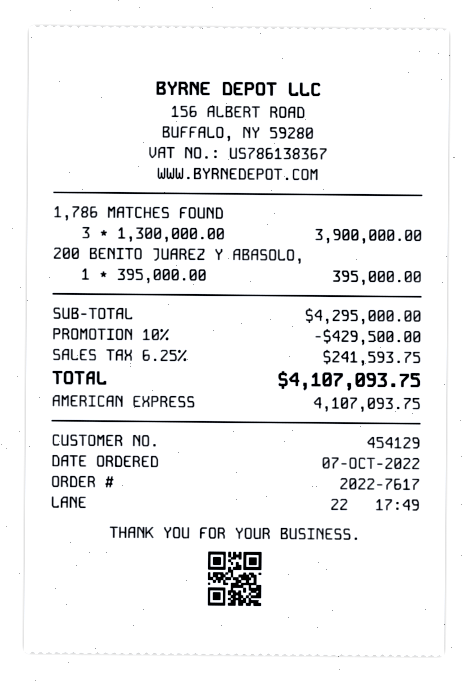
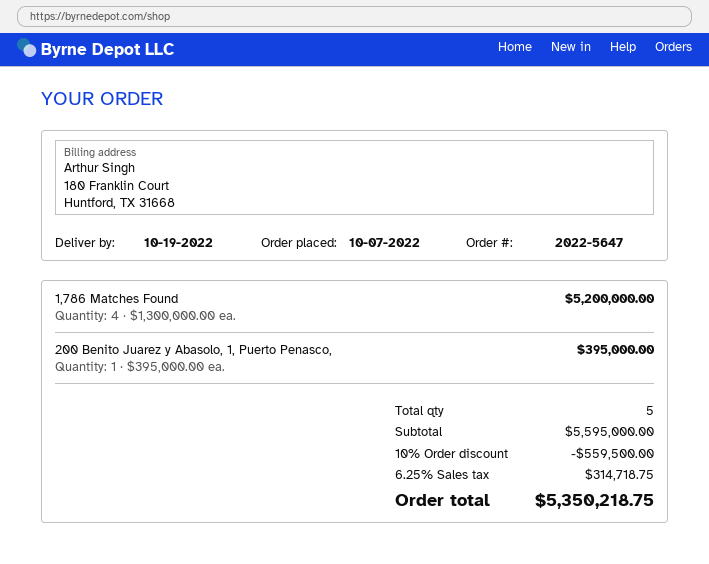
order number: 2022-7617 -> 2022-5647
1,786 MATCHES FOUND: 3 x 1300000.00 = 3900000.00 -> 4 x 1300000.00 = 5200000.00
subtotal: 4295000.00 -> 5595000.00
discount: 10% = 429500.00 -> 10% = 559500.00
tax: 6.25% = 241593.75 -> 6.25% = 314718.75
total: 4107093.75 -> 5350218.75

